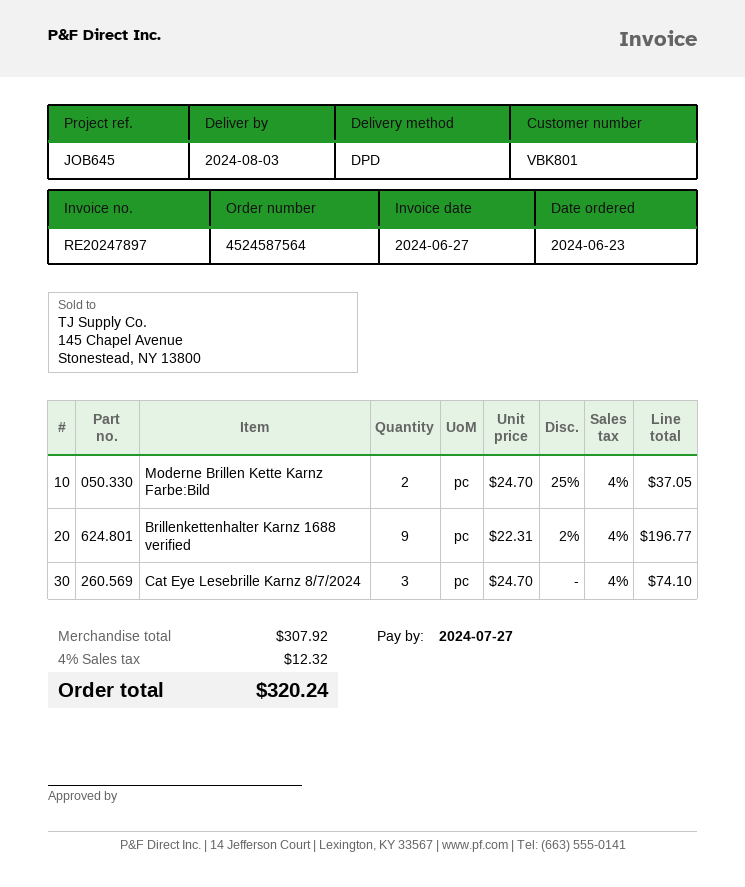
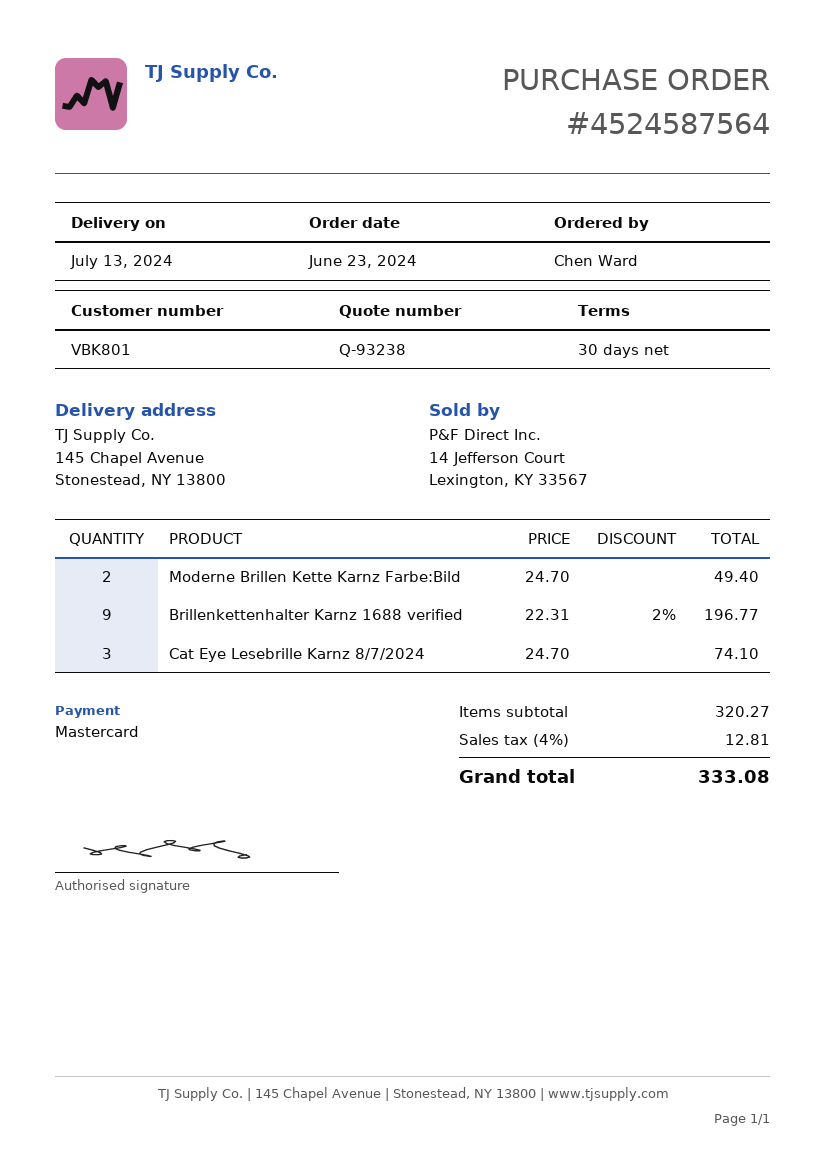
delivery date: 2024-08-03 -> 2024-07-13
Moderne Brillen Kette Karnz Farbe:Bild: 2 x 24.70 - 25% = 37.05 -> 2 x 24.70 = 49.40
subtotal: 307.92 -> 320.27
tax: 4% = 12.32 -> 4% = 12.81
total: 320.24 -> 333.08

